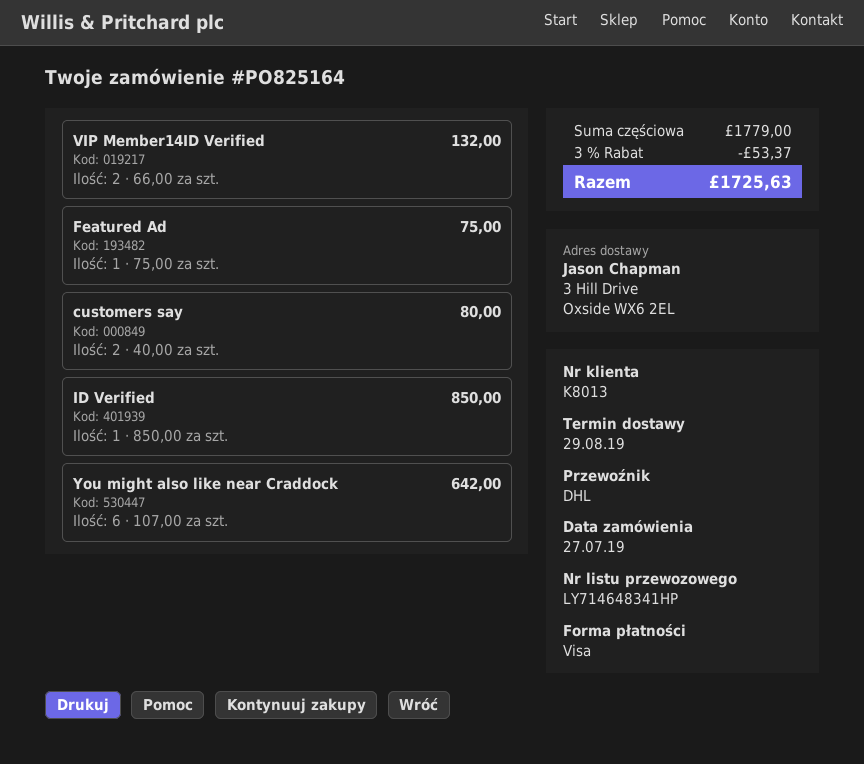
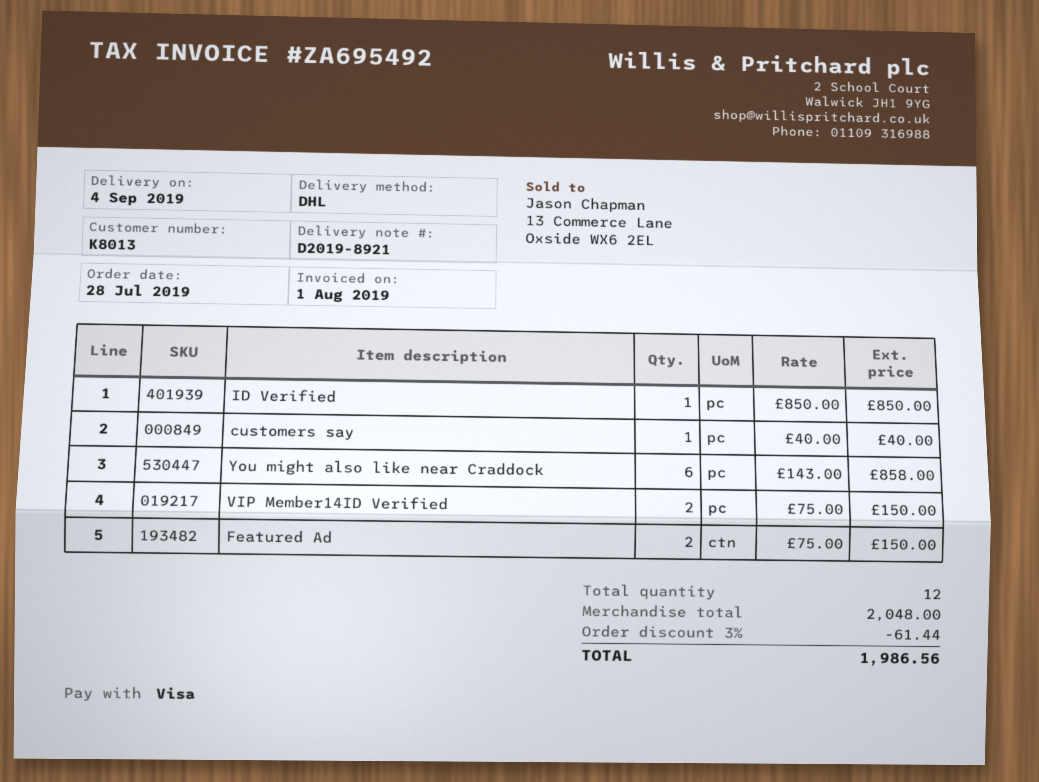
order date: 2019-07-27 -> 2019-07-28
delivery date: 2019-08-29 -> 2019-09-04
VIP Member14ID Verified: 2 x 66.00 = 132.00 -> 2 x 75.00 = 150.00
Featured Ad: 1 x 75.00 = 75.00 -> 2 x 75.00 = 150.00
customers say: 2 x 40.00 = 80.00 -> 1 x 40.00 = 40.00
You might also like near Craddock: 6 x 107.00 = 642.00 -> 6 x 143.00 = 858.00
subtotal: 1779.00 -> 2048.00
discount: 3% = 53.37 -> 3% = 61.44
total: 1725.63 -> 1986.56

